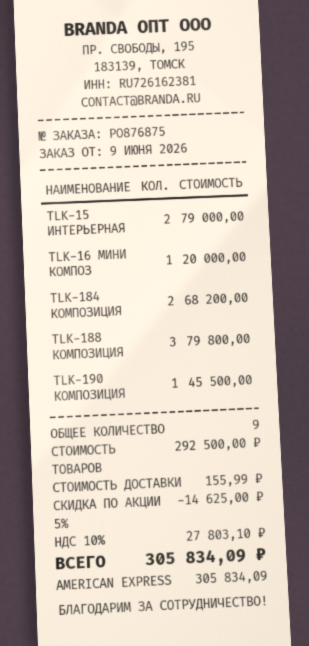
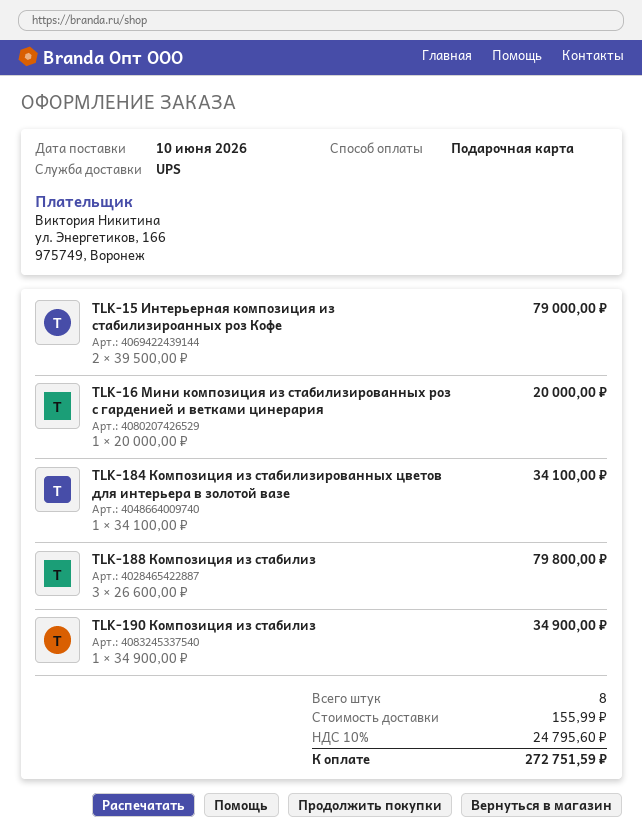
payment method: American Express -> gift card
TLK-184 КОМПОЗИЦИЯ: 2 for 68200.00 -> 1 for 34100.00
TLK-190 КОМПОЗИЦИЯ: 1 for 45500.00 -> 1 for 34900.00
total quantity: 9 -> 8
discount: 5% = 14625.00 -> none
tax: 10% = 27803.10 -> 10% = 24795.60
total: 305834.09 -> 272751.59

